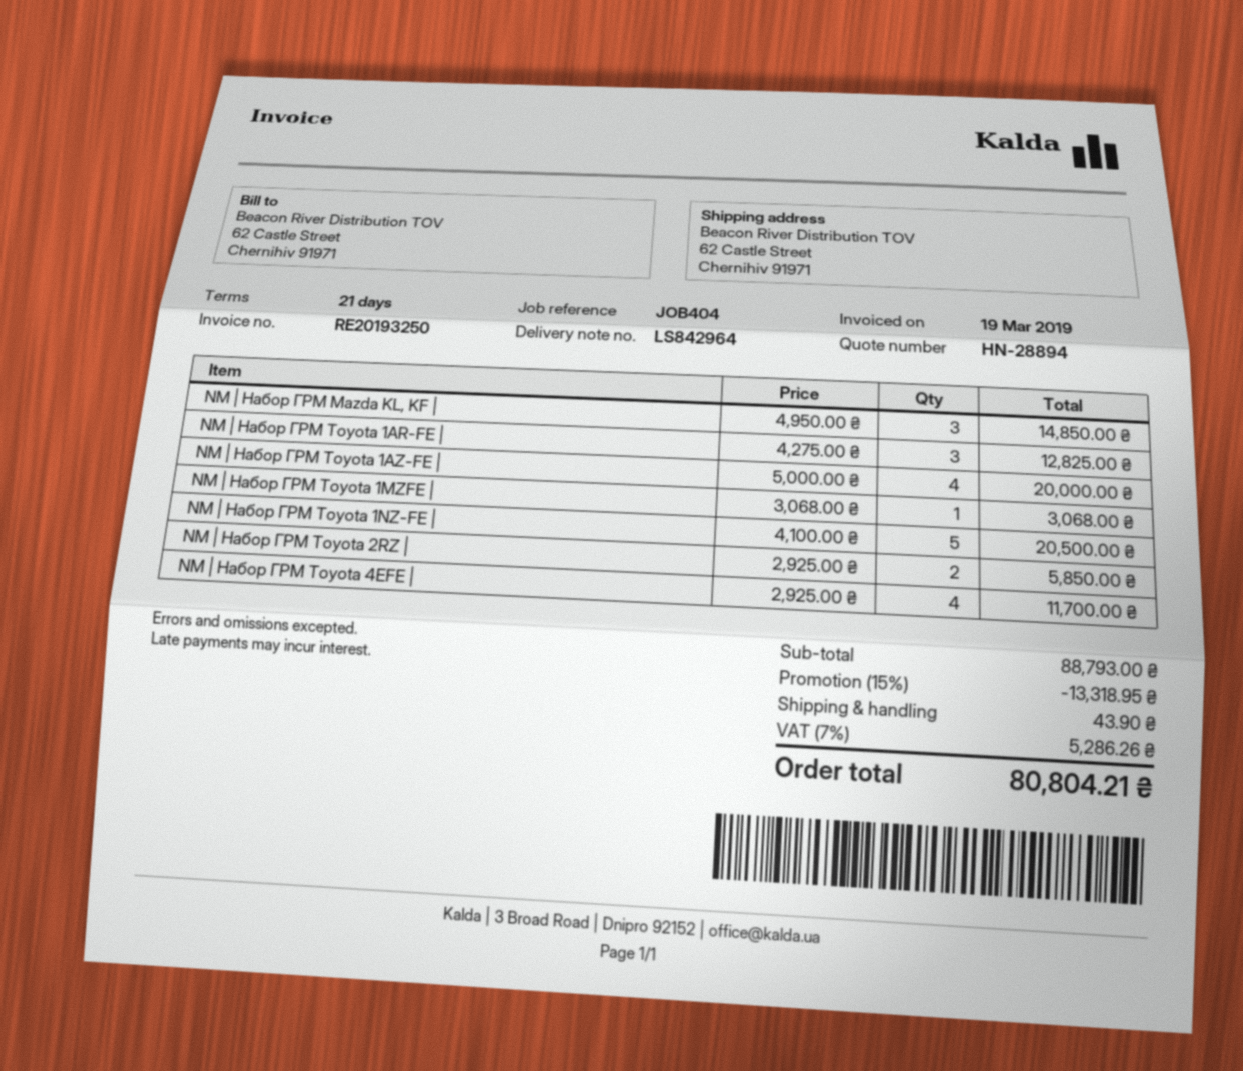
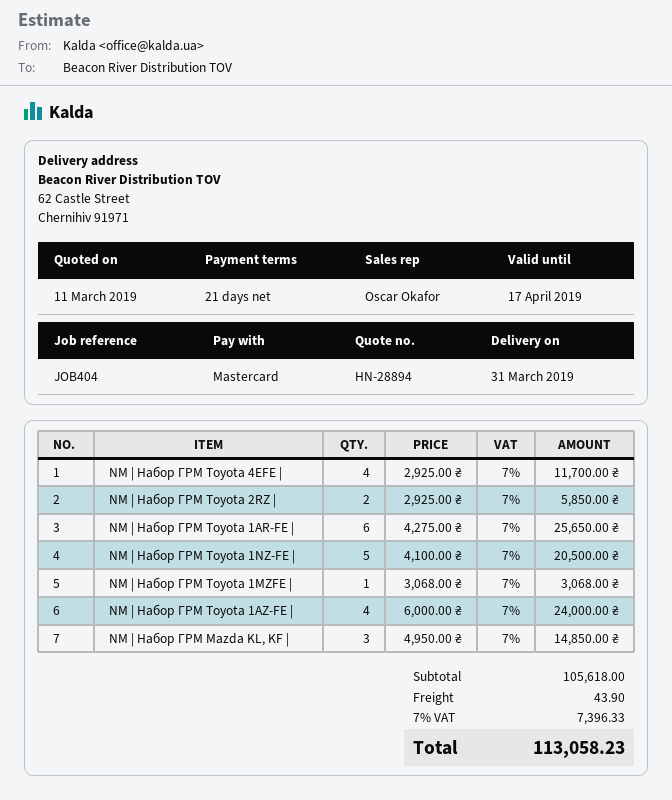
NM | Набор ГРМ Toyota 1AR-FE |: 3 x 4275.00 = 12825.00 -> 6 x 4275.00 = 25650.00
NM | Набор ГРМ Toyota 1AZ-FE |: 4 x 5000.00 = 20000.00 -> 4 x 6000.00 = 24000.00
subtotal: 88793.00 -> 105618.00
discount: 15% = 13318.95 -> none
tax: 7% = 5286.26 -> 7% = 7396.33
total: 80804.21 -> 113058.23

